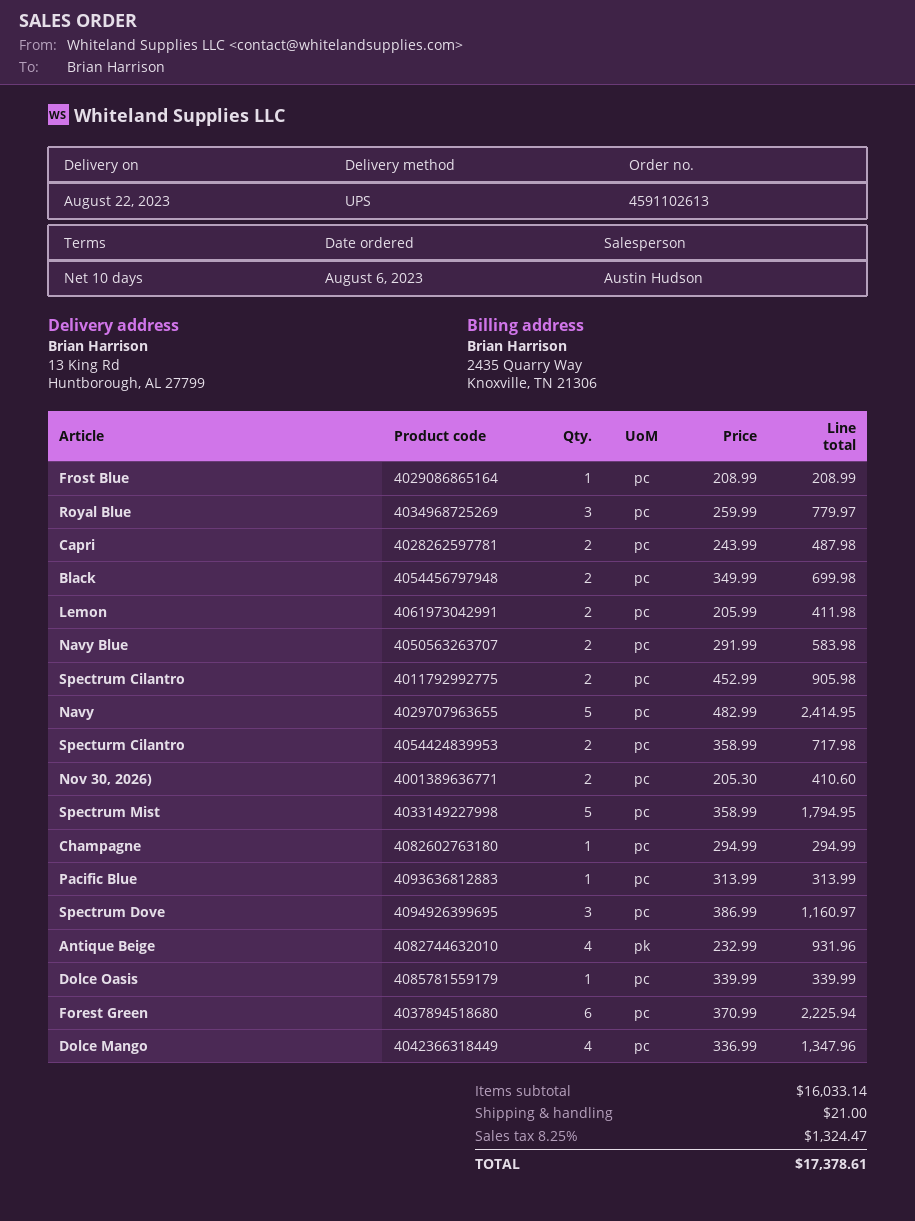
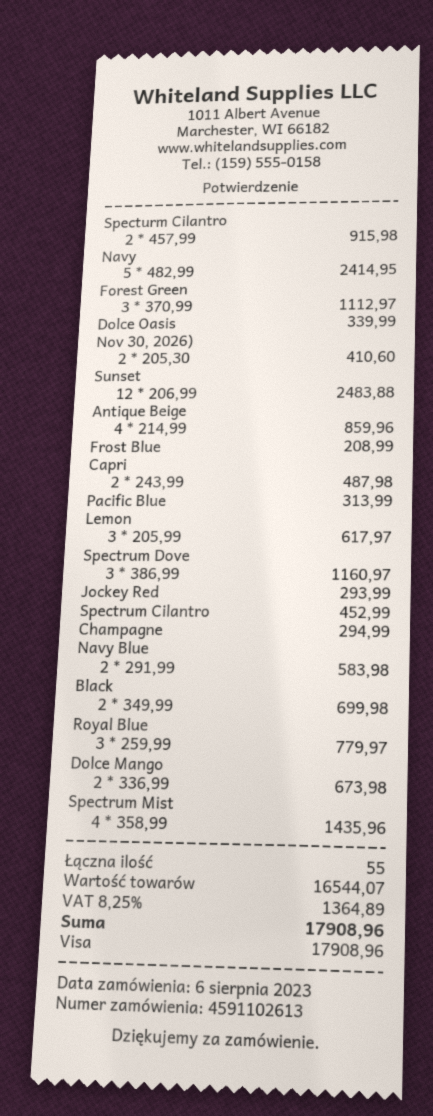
Lemon: 2 x 205.99 = 411.98 -> 3 x 205.99 = 617.97
Spectrum Cilantro: 2 x 452.99 = 905.98 -> 1 x 452.99 = 452.99
Specturm Cilantro: 2 x 358.99 = 717.98 -> 2 x 457.99 = 915.98
Spectrum Mist: 5 x 358.99 = 1794.95 -> 4 x 358.99 = 1435.96
Antique Beige: 4 x 232.99 = 931.96 -> 4 x 214.99 = 859.96
Forest Green: 6 x 370.99 = 2225.94 -> 3 x 370.99 = 1112.97
Dolce Mango: 4 x 336.99 = 1347.96 -> 2 x 336.99 = 673.98
Sunset: none -> 12 x 206.99 = 2483.88
Jockey Red: none -> 1 x 293.99 = 293.99
subtotal: 16033.14 -> 16544.07
shipping: 21.00 -> none
tax: 8.25% = 1324.47 -> 8.25% = 1364.89
total: 17378.61 -> 17908.96

